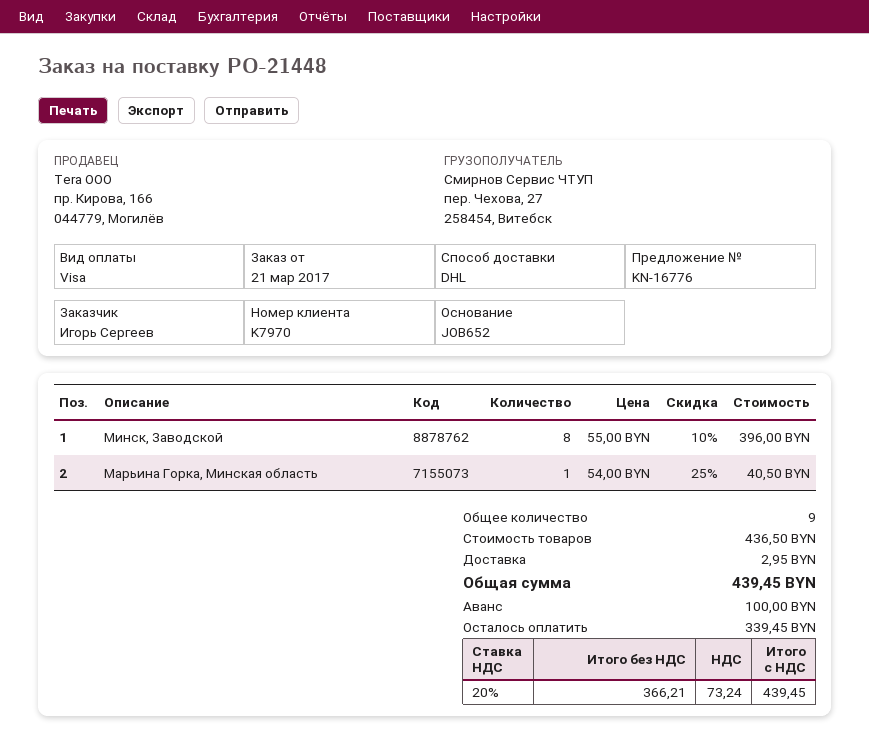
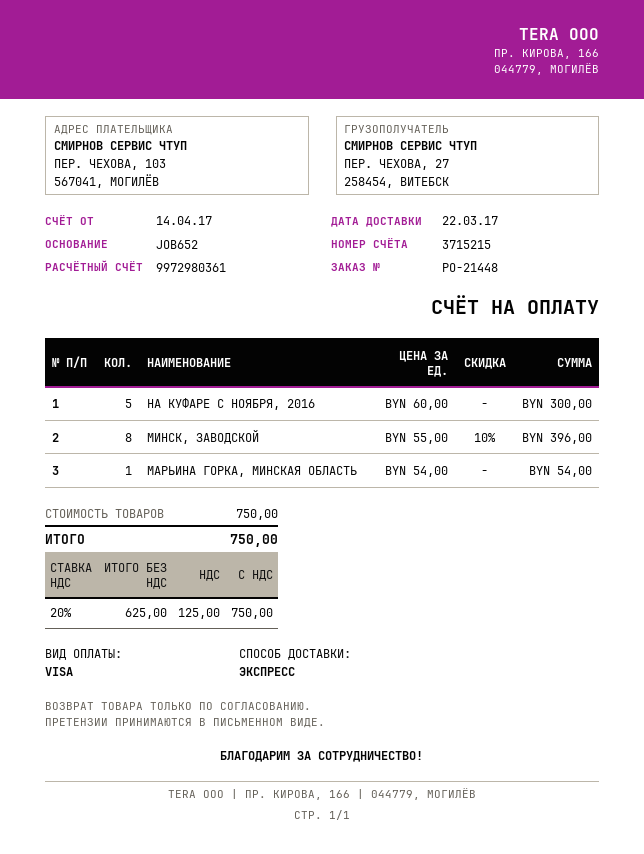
shipping method: DHL -> express
Марьина Горка, Минская область: 1 x 54.00 - 25% = 40.50 -> 1 x 54.00 = 54.00
НА КУФАРЕ С НОЯБРЯ, 2016: none -> 5 x 60.00 = 300.00
subtotal: 436.50 -> 750.00
shipping: 2.95 -> none
net: 366.21 -> 625.00
tax: 20% = 73.24 -> 20% = 125.00
total: 439.45 -> 750.00

